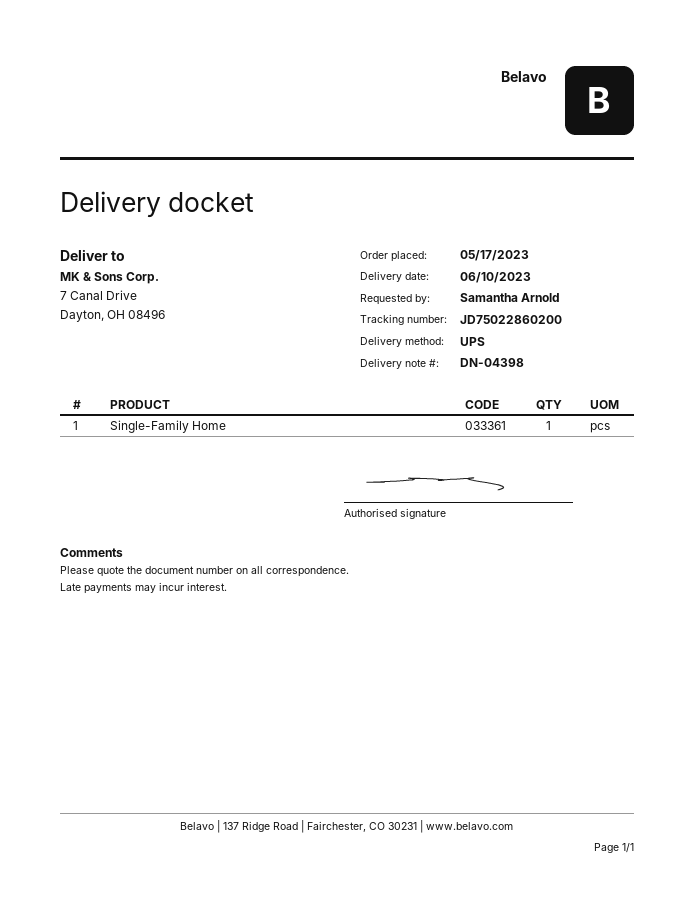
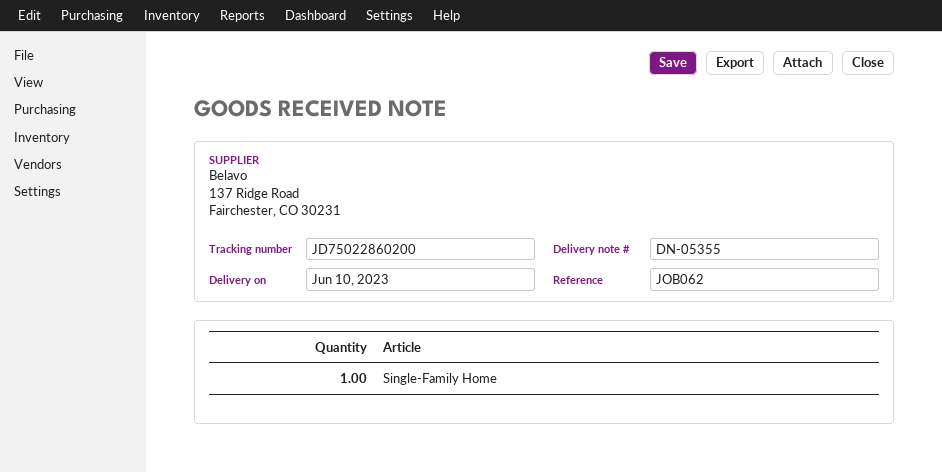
delivery note number: DN-04398 -> DN-05355

